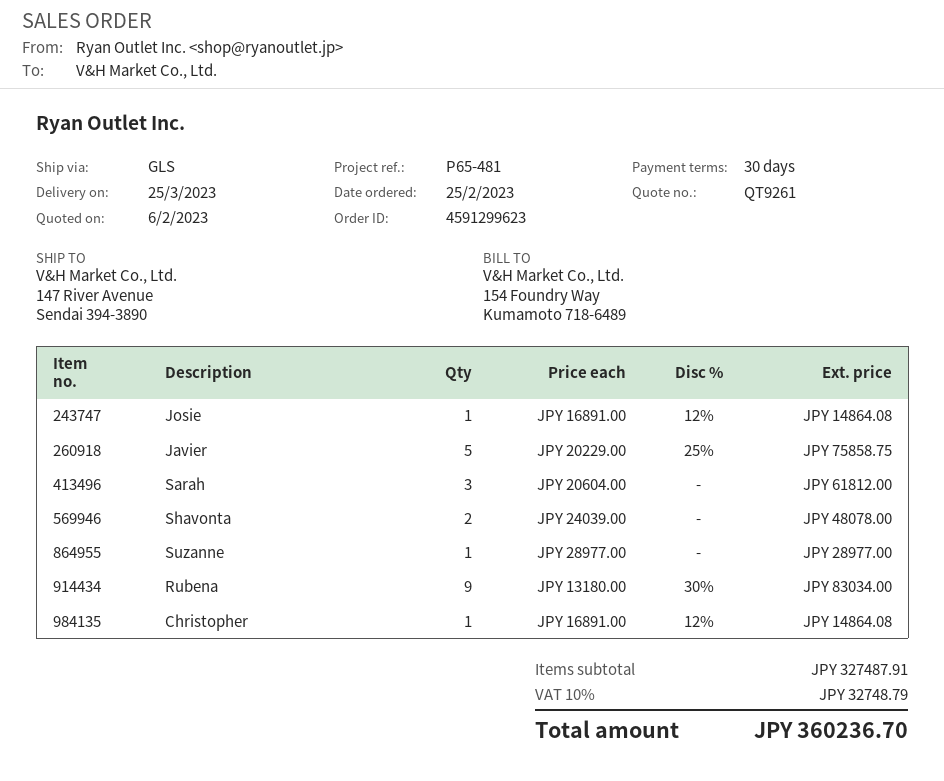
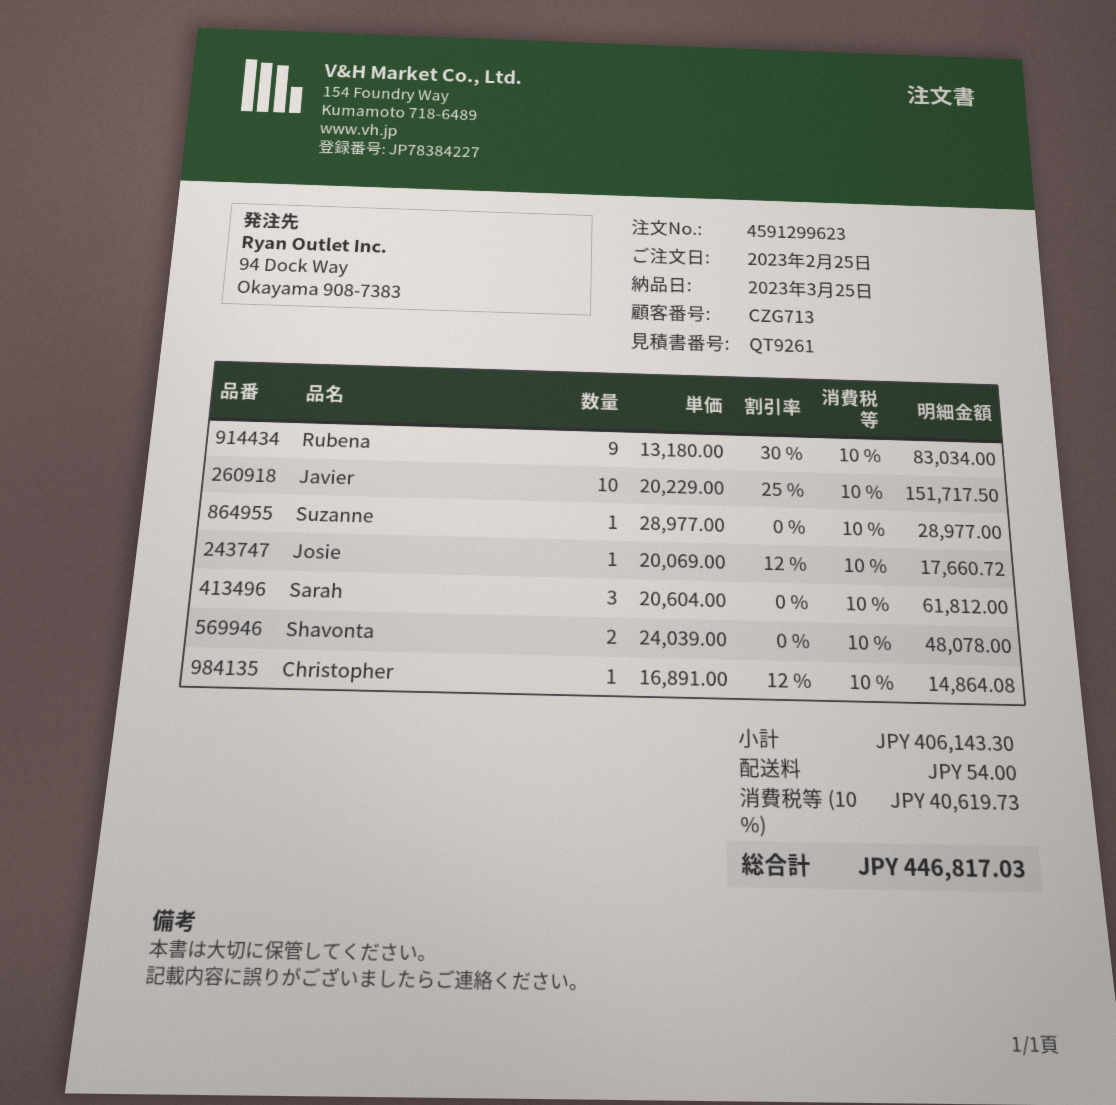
Josie: 1 x 16891.00 - 12% = 14864.08 -> 1 x 20069.00 - 12% = 17660.72
Javier: 5 x 20229.00 - 25% = 75858.75 -> 10 x 20229.00 - 25% = 151717.50
subtotal: 327487.91 -> 406143.30
shipping: none -> 54.00
tax: 10% = 32748.79 -> 10% = 40619.73
total: 360236.70 -> 446817.03

